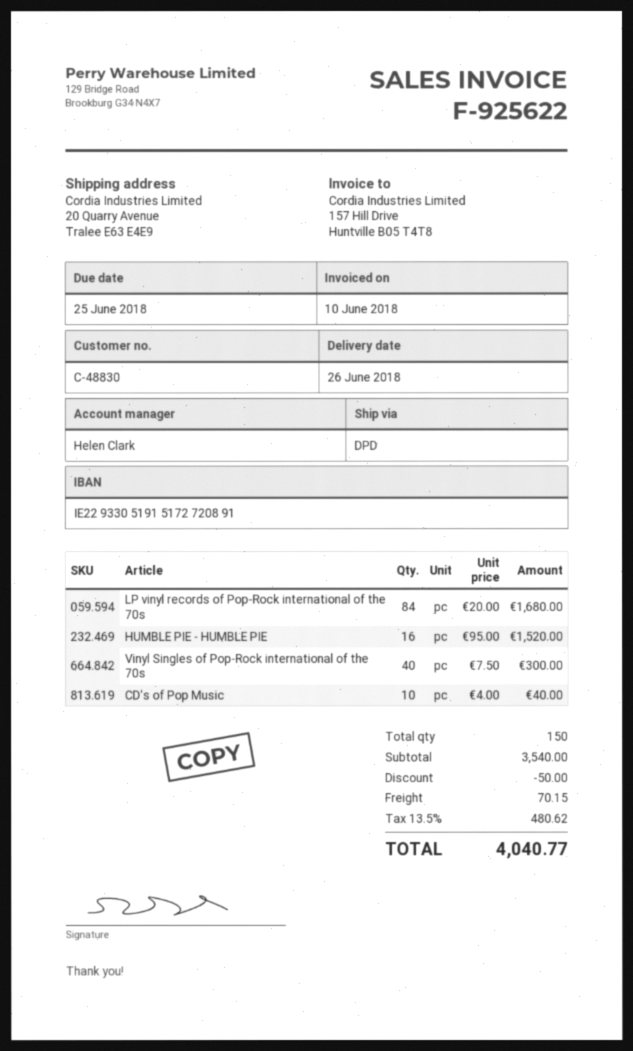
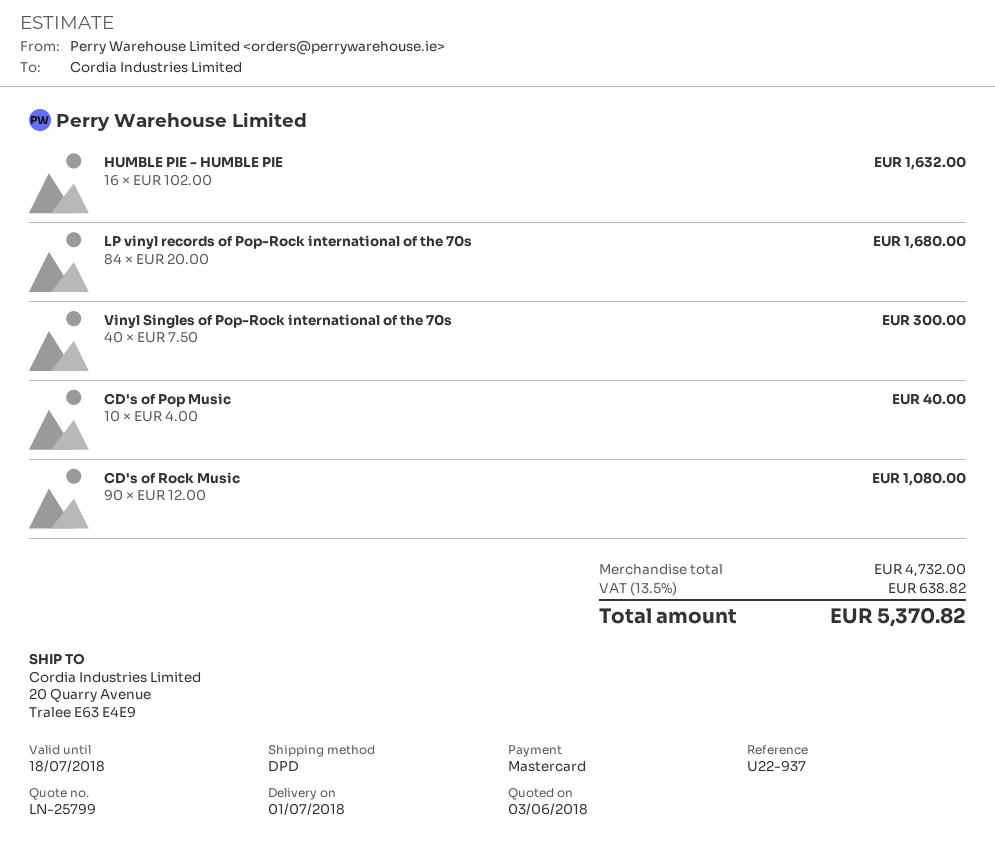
delivery date: 2018-06-26 -> 2018-07-01
HUMBLE PIE - HUMBLE PIE: 16 x 95.00 = 1520.00 -> 16 x 102.00 = 1632.00
CD's of Rock Music: none -> 90 x 12.00 = 1080.00
subtotal: 3540.00 -> 4732.00
discount: 50.00 -> none
shipping: 70.15 -> none
tax: 13.5% = 480.62 -> 13.5% = 638.82
total: 4040.77 -> 5370.82

